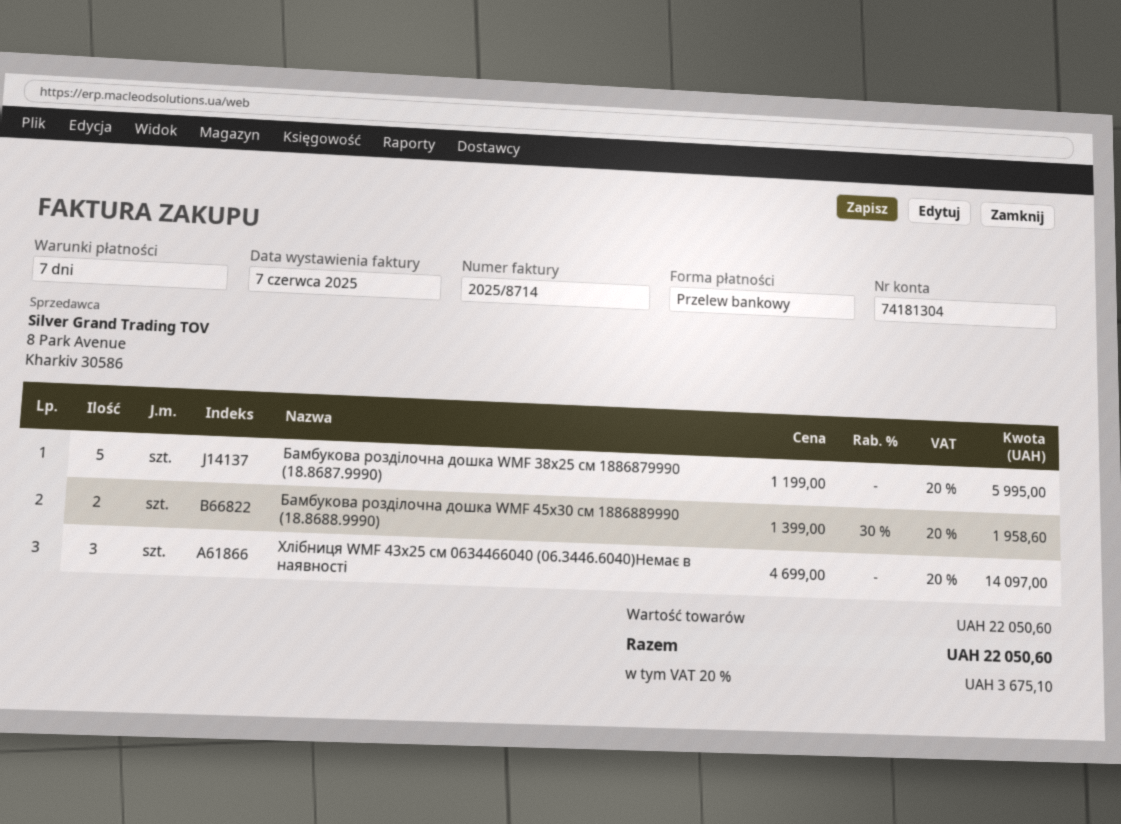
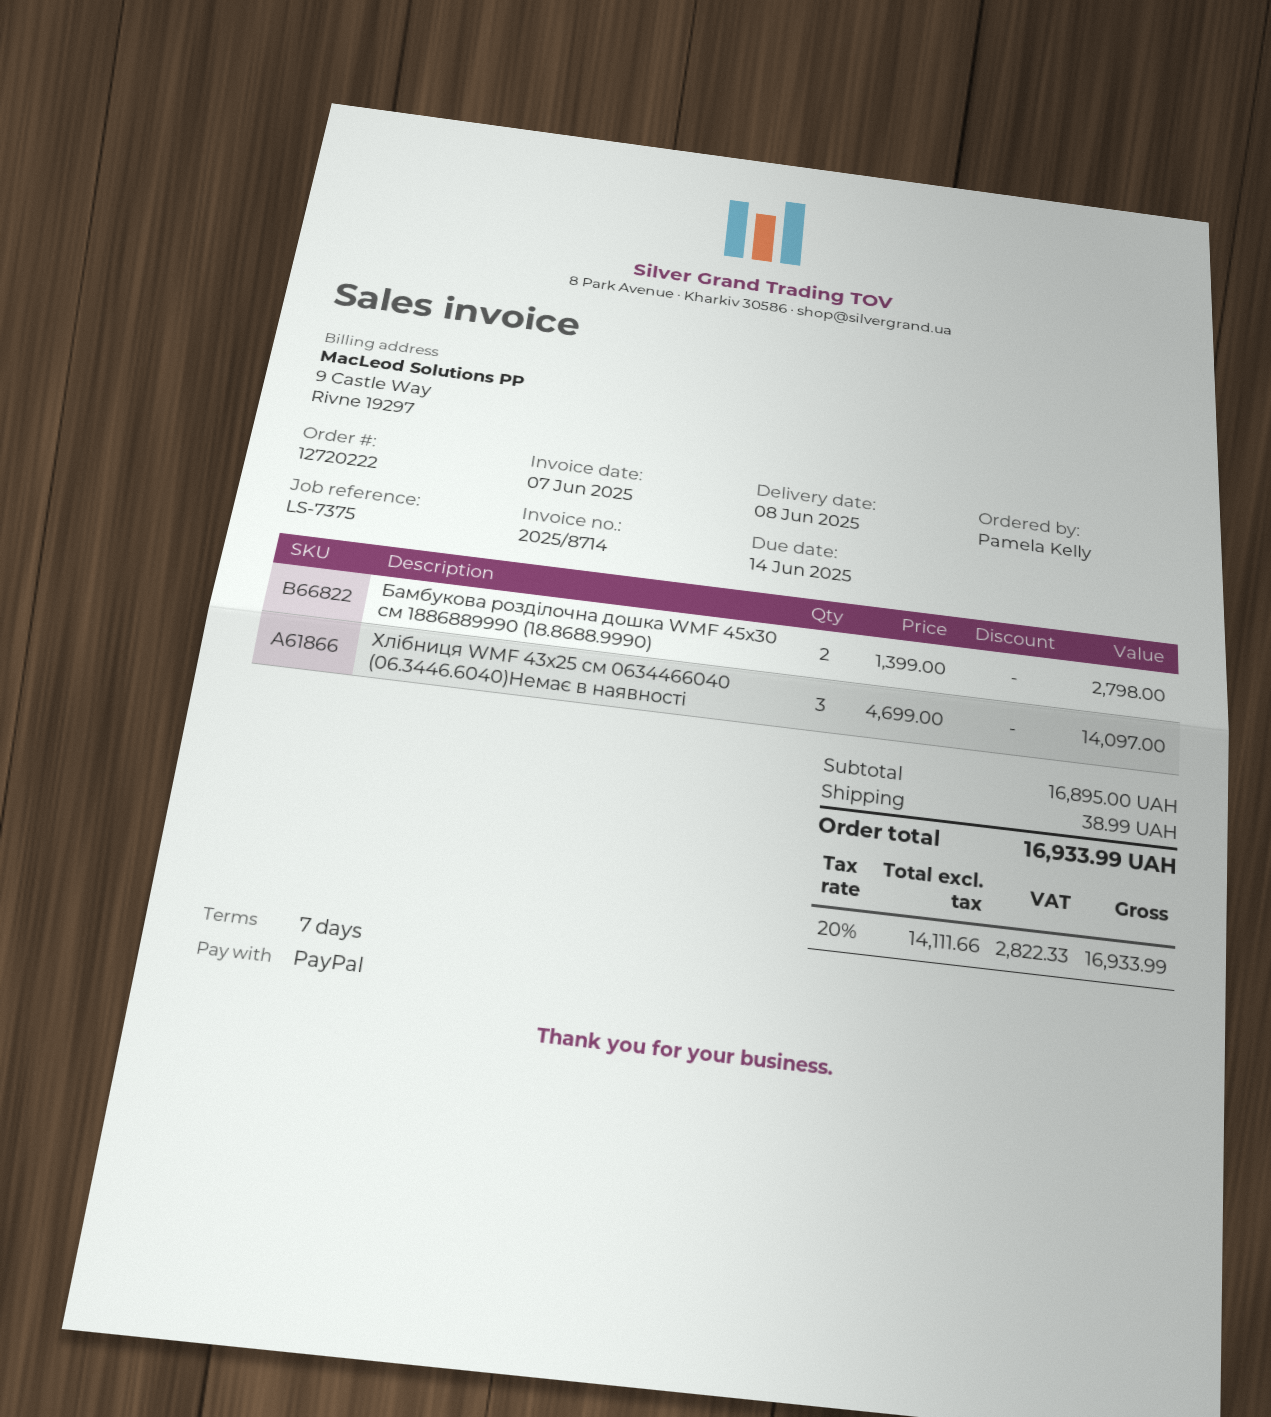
payment method: bank transfer -> PayPal
Бамбукова розділочна дошка WMF 38x25 см 1886879990 (18.8687.9990): 5 x 1199.00 = 5995.00 -> none
Бамбукова розділочна дошка WMF 45x30 см 1886889990 (18.8688.9990): 2 x 1399.00 - 30% = 1958.60 -> 2 x 1399.00 = 2798.00
subtotal: 22050.60 -> 16895.00
shipping: none -> 38.99
tax: 20% = 3675.10 -> 20% = 2822.33
total: 22050.60 -> 16933.99

